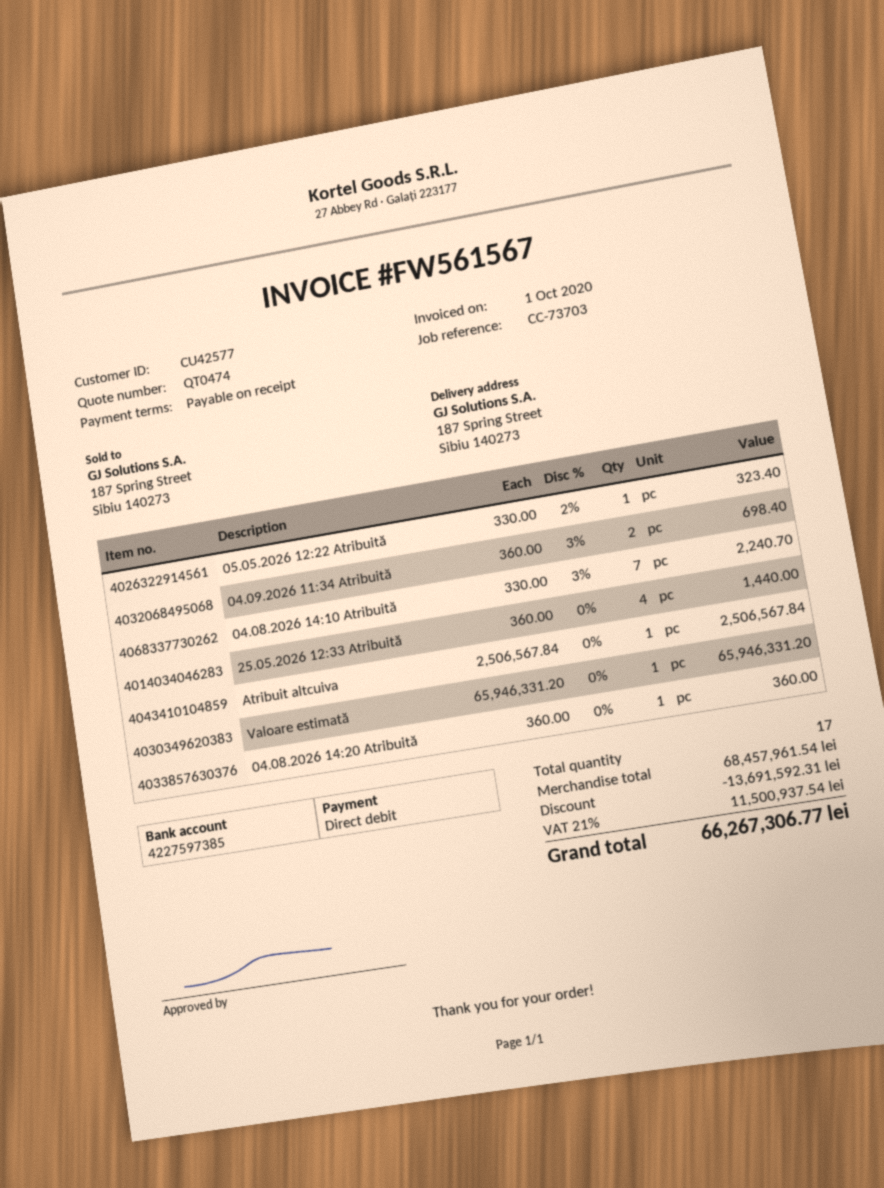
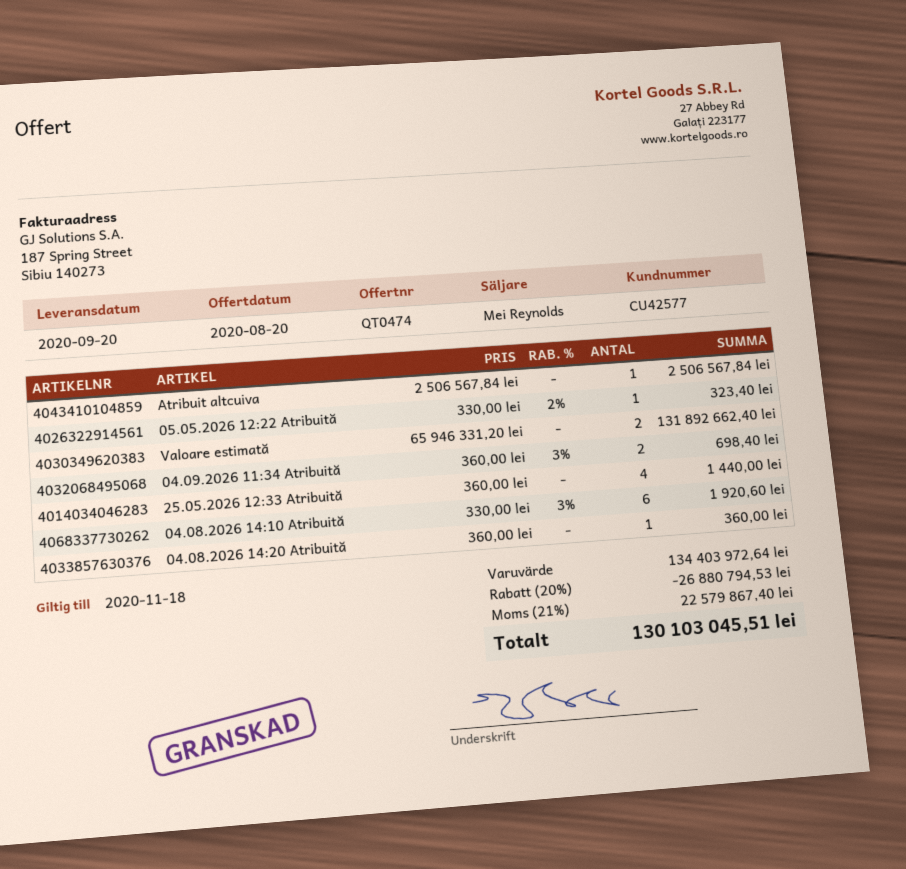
04.08.2026 14:10 Atribuită: 7 x 330.00 - 3% = 2240.70 -> 6 x 330.00 - 3% = 1920.60
Valoare estimată: 1 x 65946331.20 = 65946331.20 -> 2 x 65946331.20 = 131892662.40
subtotal: 68457961.54 -> 134403972.64
discount: 13691592.31 -> 26880794.53
tax: 21% = 11500937.54 -> 21% = 22579867.40
total: 66267306.77 -> 130103045.51

